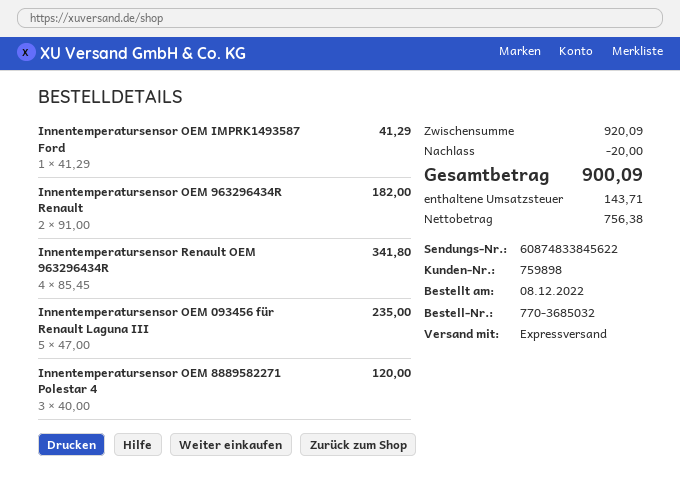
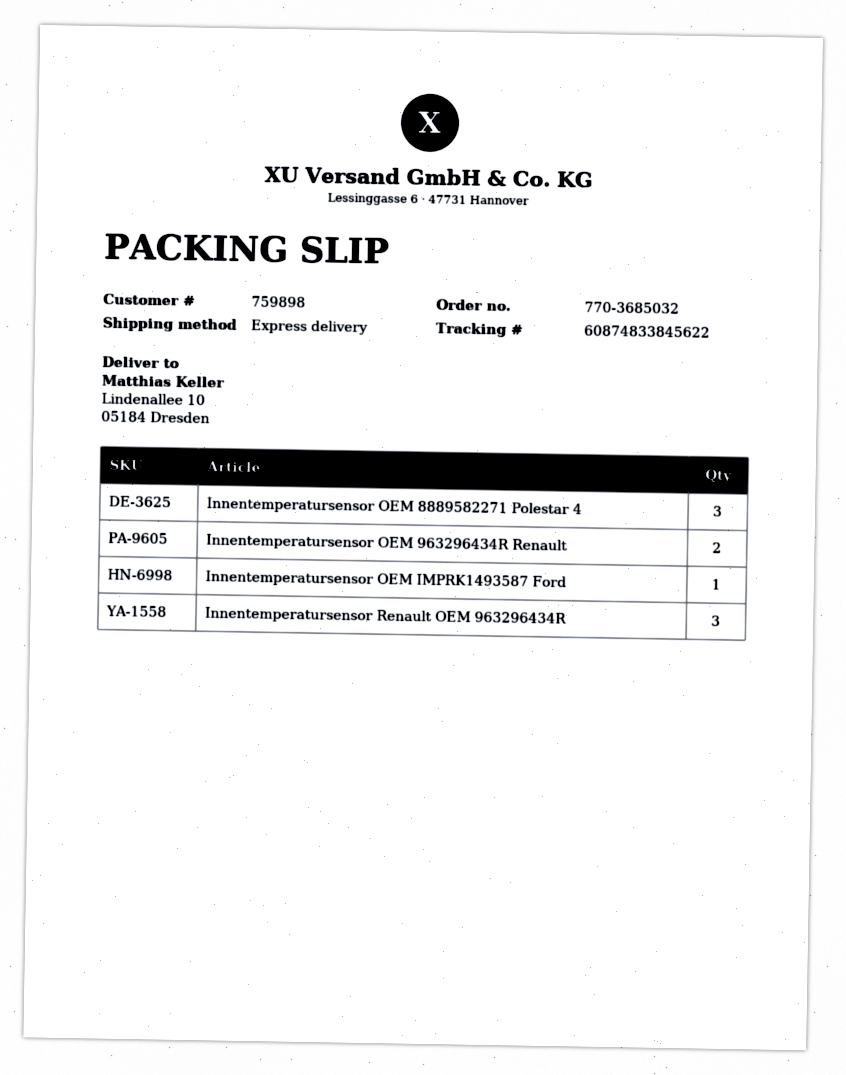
Innentemperatursensor Renault OEM 963296434R: 4 -> 3
Innentemperatursensor OEM 093456 für Renault Laguna III: 5 -> none

